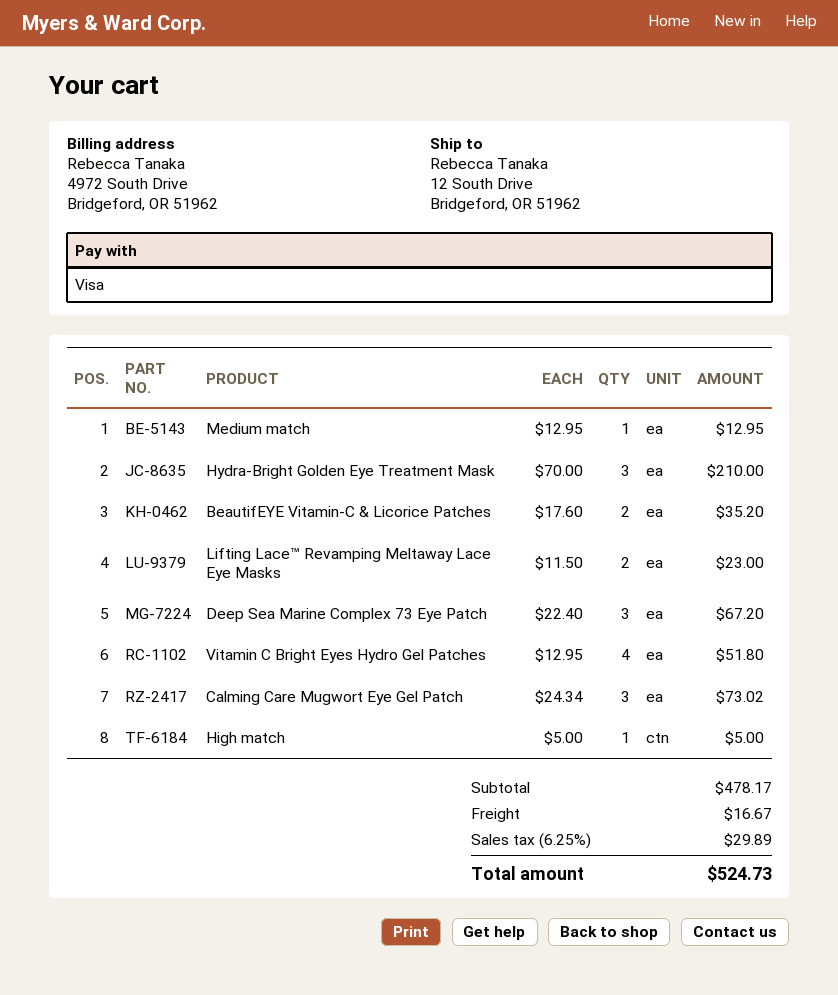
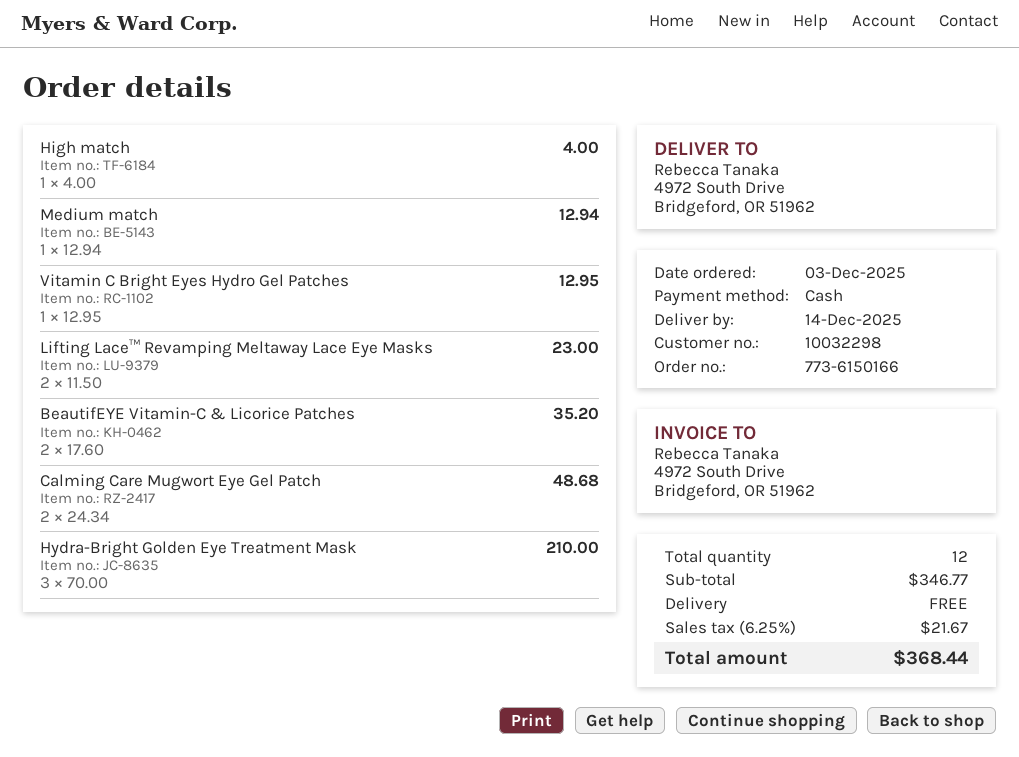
payment method: Visa -> cash
ship to: 12 South Drive, Bridgeford, OR 51962 -> 4972 South Drive, Bridgeford, OR 51962
Medium match: 1 x 12.95 = 12.95 -> 1 x 12.94 = 12.94
Deep Sea Marine Complex 73 Eye Patch: 3 x 22.40 = 67.20 -> none
Vitamin C Bright Eyes Hydro Gel Patches: 4 x 12.95 = 51.80 -> 1 x 12.95 = 12.95
Calming Care Mugwort Eye Gel Patch: 3 x 24.34 = 73.02 -> 2 x 24.34 = 48.68
High match: 1 x 5.00 = 5.00 -> 1 x 4.00 = 4.00
subtotal: 478.17 -> 346.77
shipping: 16.67 -> 0.00
tax: 6.25% = 29.89 -> 6.25% = 21.67
total: 524.73 -> 368.44

